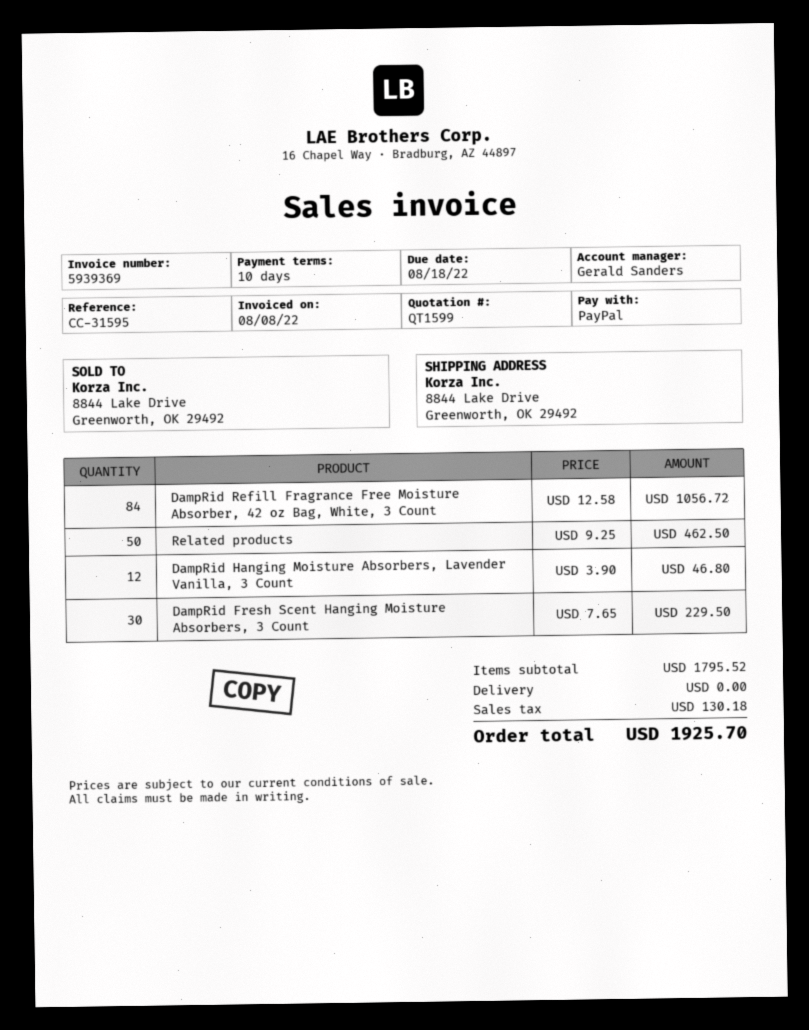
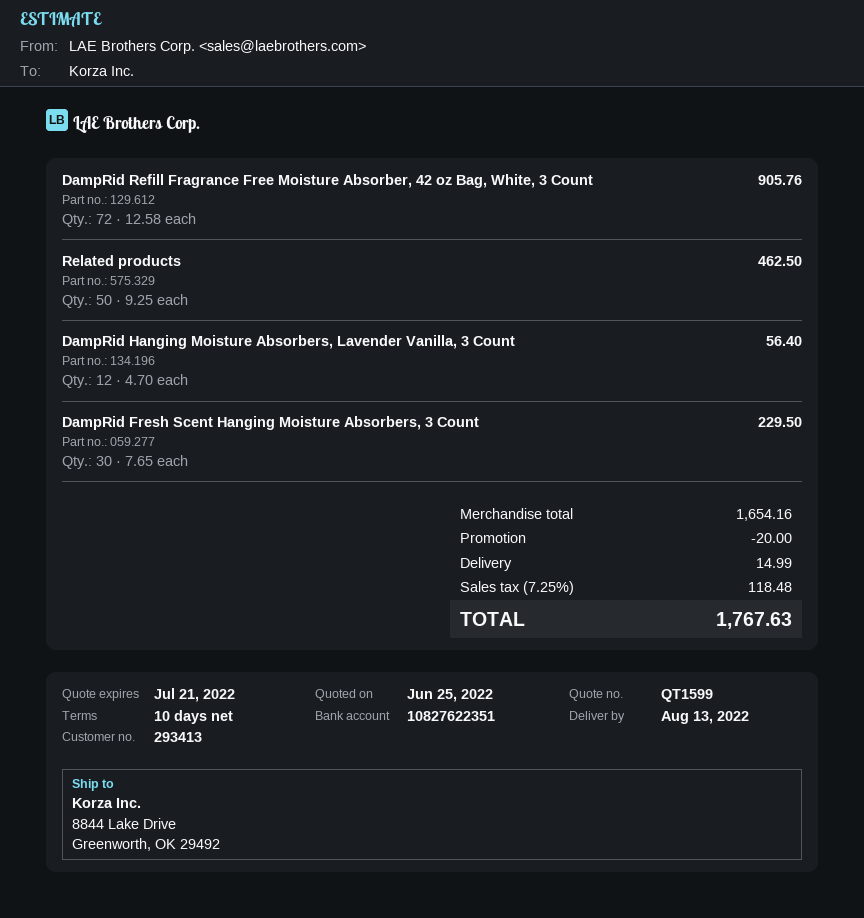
DampRid Refill Fragrance Free Moisture Absorber, 42 oz Bag, White, 3 Count: 84 x 12.58 = 1056.72 -> 72 x 12.58 = 905.76
DampRid Hanging Moisture Absorbers, Lavender Vanilla, 3 Count: 12 x 3.90 = 46.80 -> 12 x 4.70 = 56.40
subtotal: 1795.52 -> 1654.16
discount: none -> 20.00
shipping: 0.00 -> 14.99
tax: 130.18 -> 118.48
total: 1925.70 -> 1767.63

